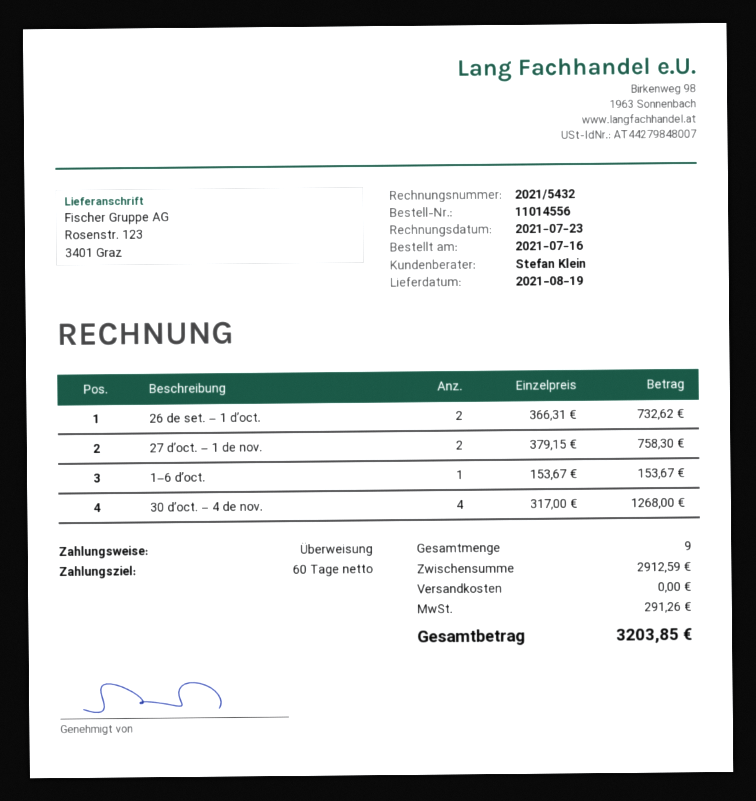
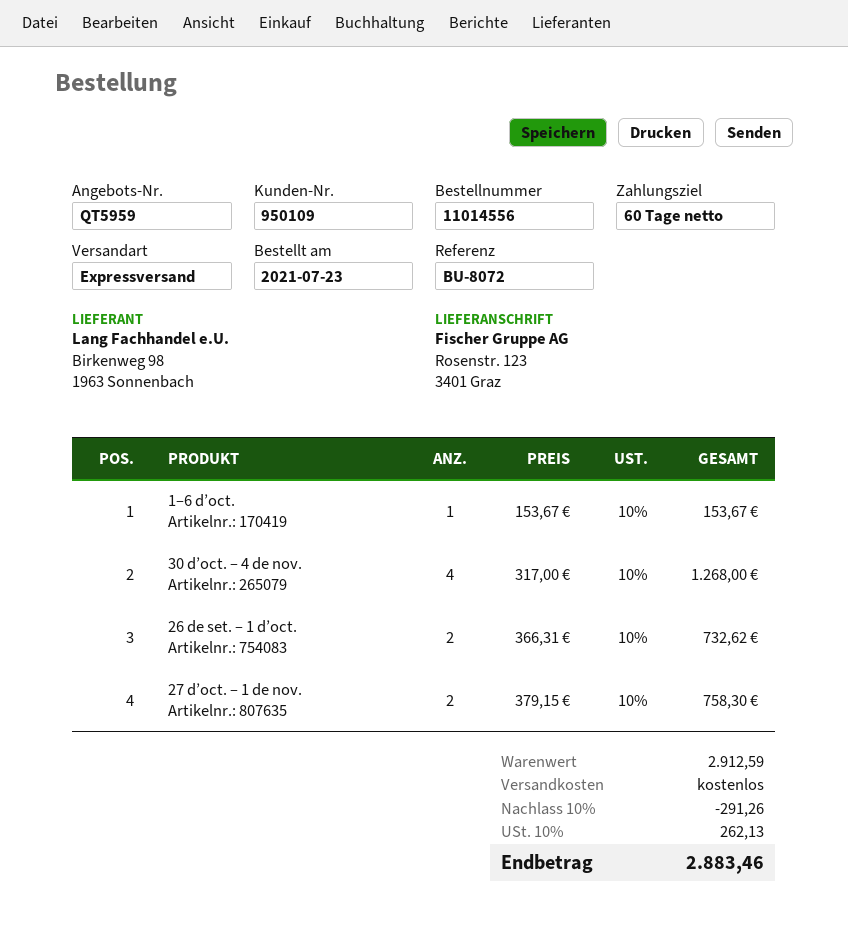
order date: 2021-07-16 -> 2021-07-23
discount: none -> 10% = 291.26
tax: 291.26 -> 262.13
total: 3203.85 -> 2883.46

